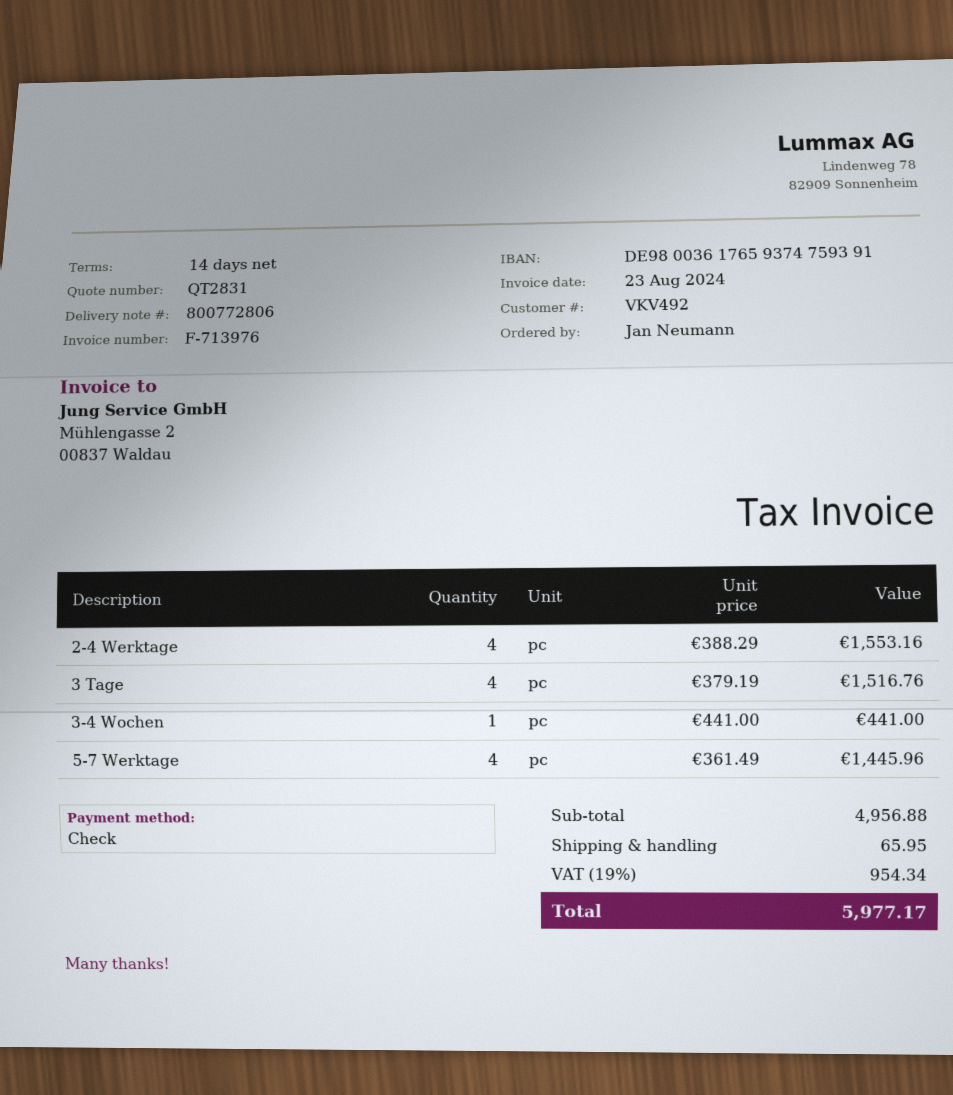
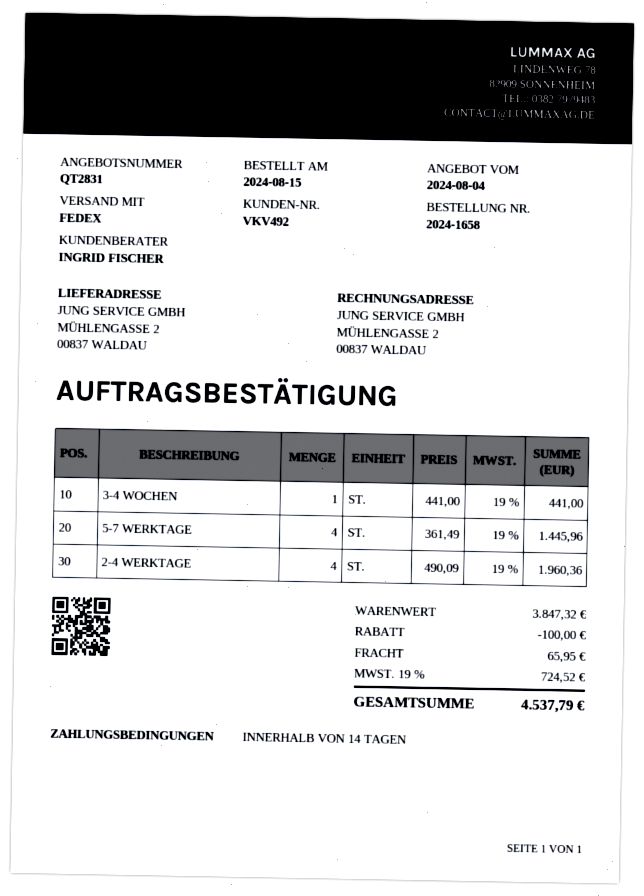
2-4 Werktage: 4 x 388.29 = 1553.16 -> 4 x 490.09 = 1960.36
3 Tage: 4 x 379.19 = 1516.76 -> none
subtotal: 4956.88 -> 3847.32
discount: none -> 100.00
tax: 19% = 954.34 -> 19% = 724.52
total: 5977.17 -> 4537.79

